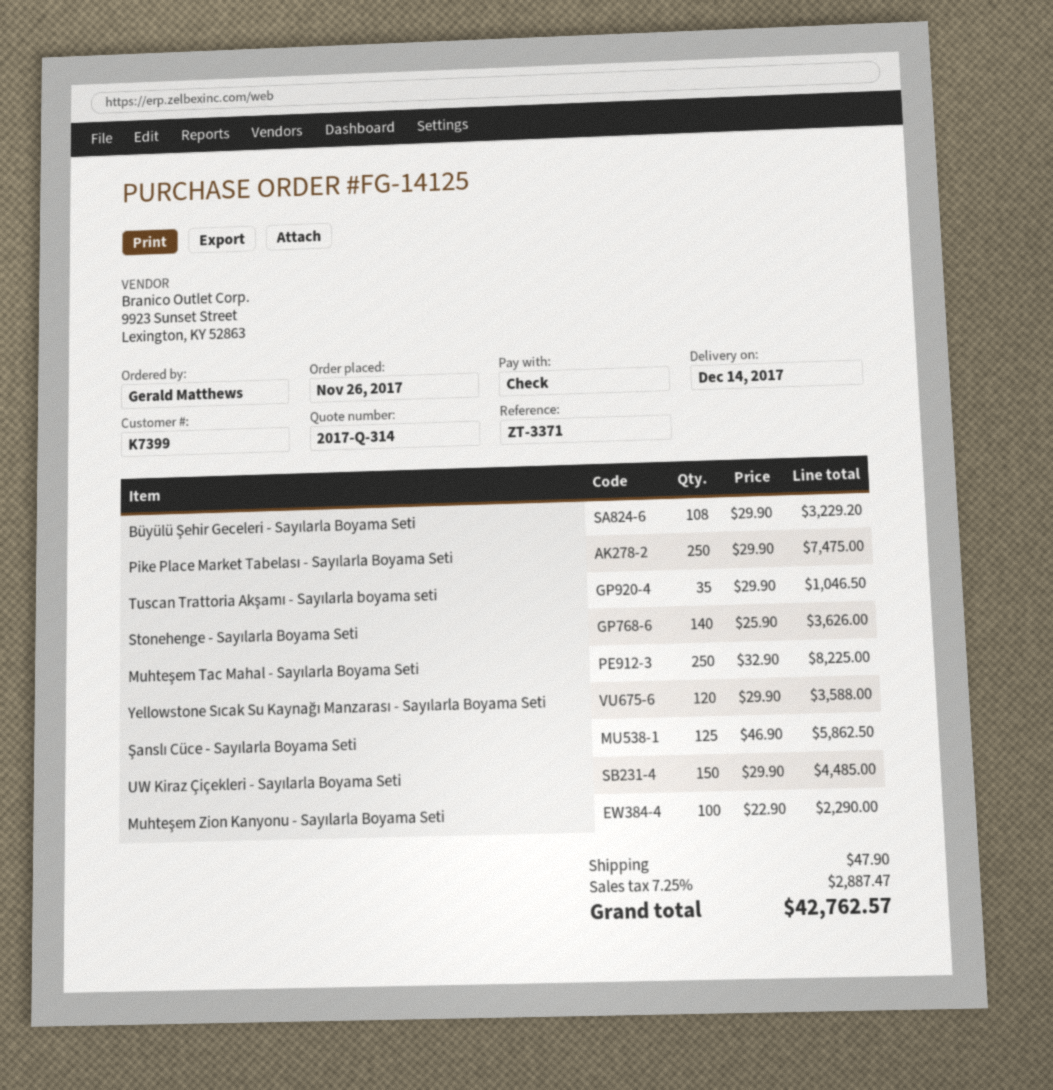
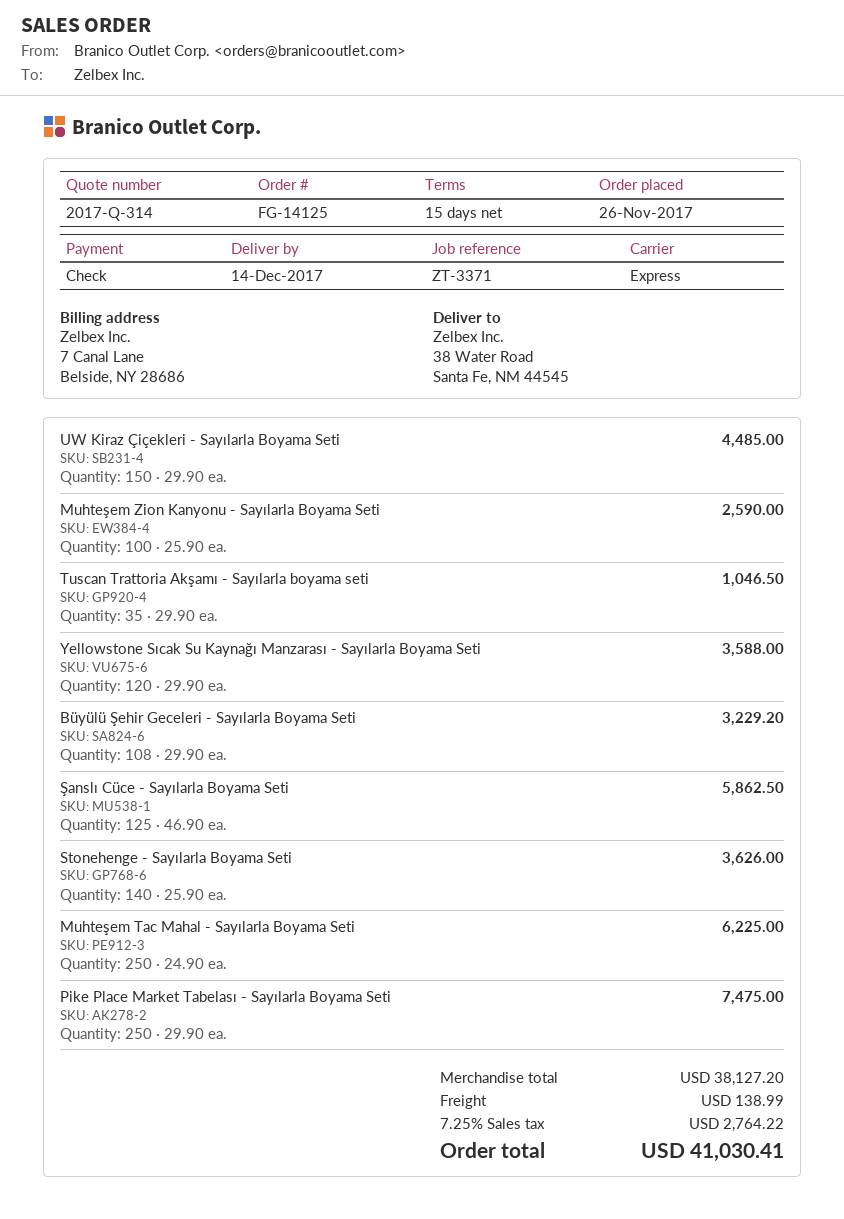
Muhteşem Tac Mahal - Sayılarla Boyama Seti: 250 x 32.90 = 8225.00 -> 250 x 24.90 = 6225.00
Muhteşem Zion Kanyonu - Sayılarla Boyama Seti: 100 x 22.90 = 2290.00 -> 100 x 25.90 = 2590.00
shipping: 47.90 -> 138.99
tax: 7.25% = 2887.47 -> 7.25% = 2764.22
total: 42762.57 -> 41030.41

